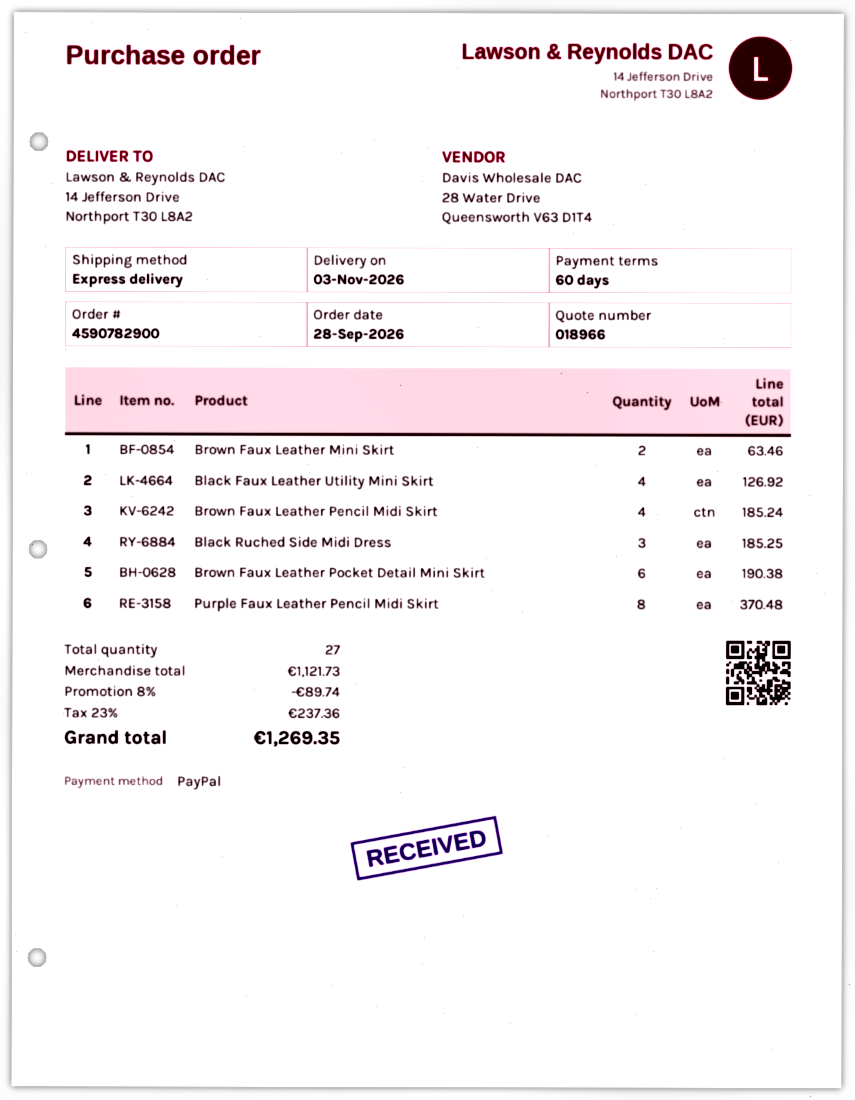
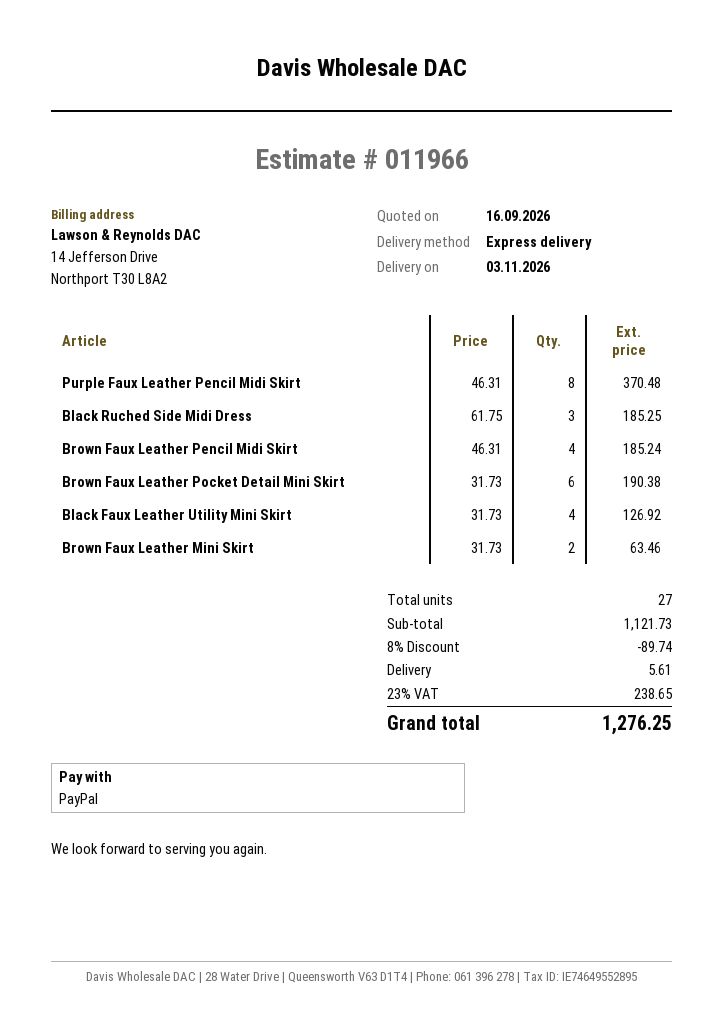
quote number: 018966 -> 011966
shipping: none -> 5.61
tax: 23% = 237.36 -> 23% = 238.65
total: 1269.35 -> 1276.25

